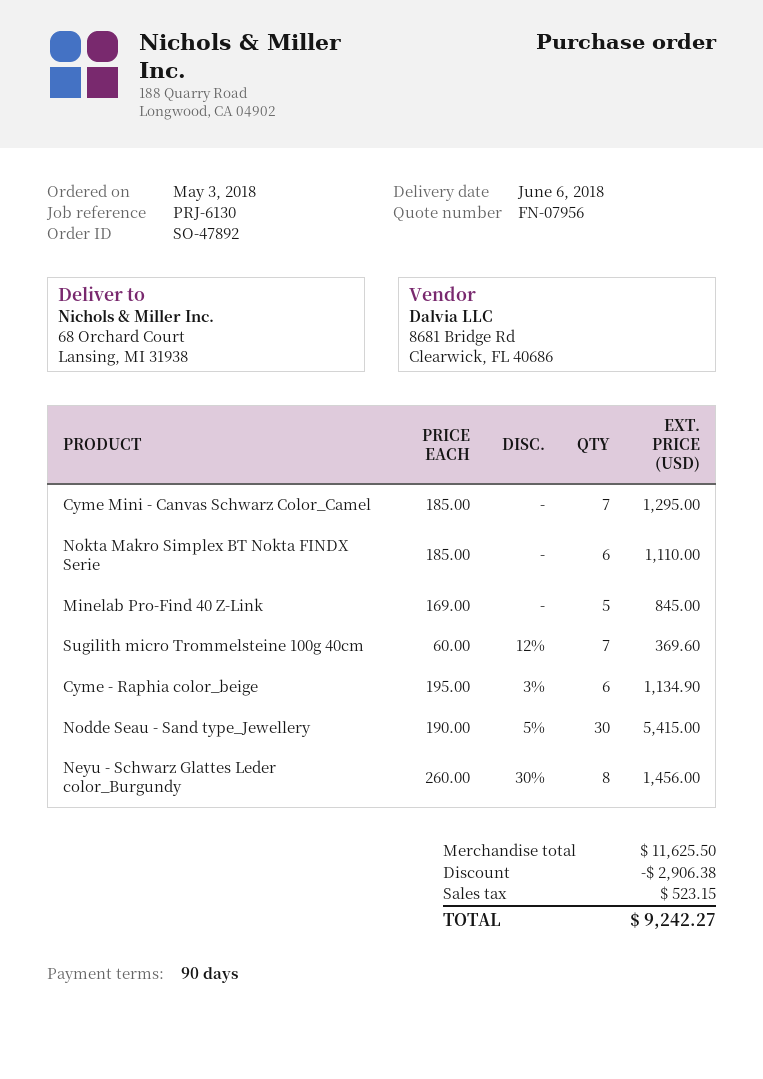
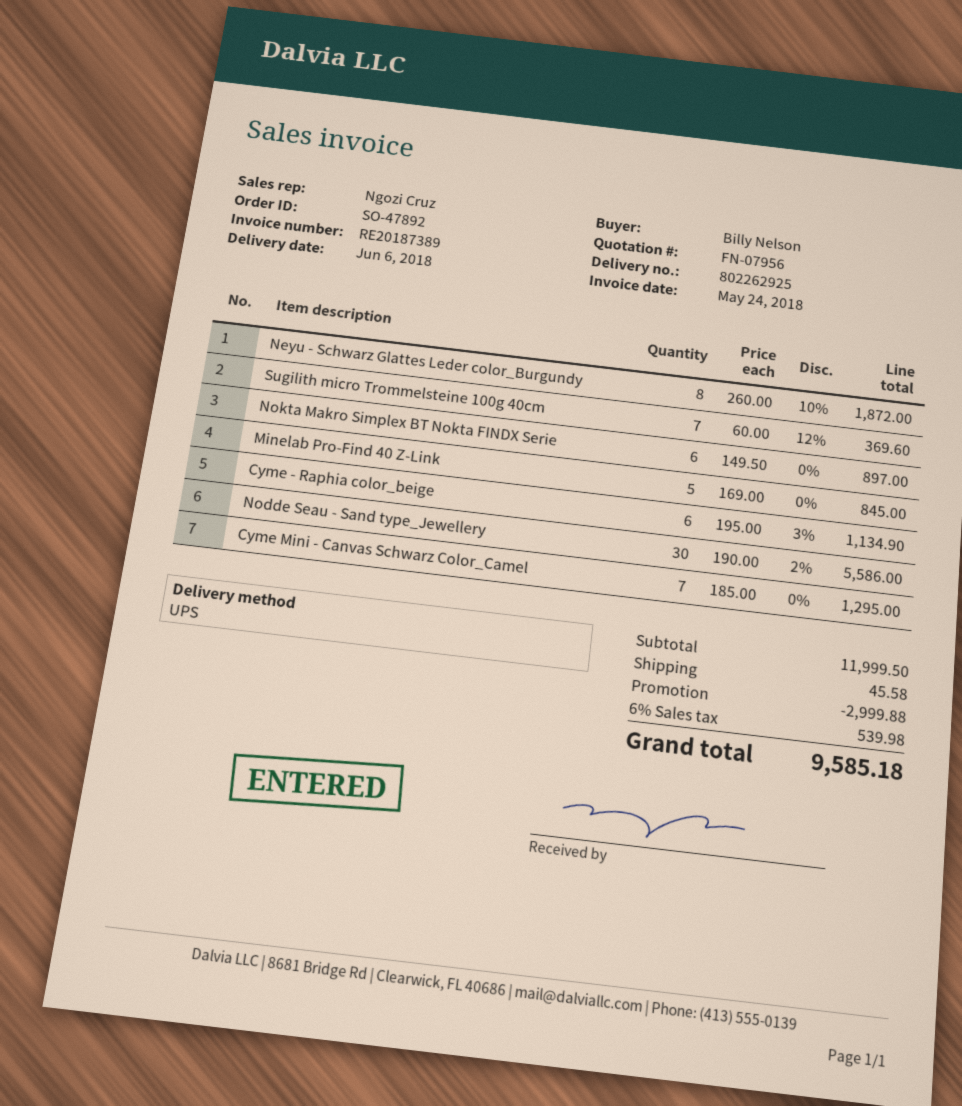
Nokta Makro Simplex BT Nokta FINDX Serie: 6 x 185.00 = 1110.00 -> 6 x 149.50 = 897.00
Nodde Seau - Sand type_Jewellery: 30 x 190.00 - 5% = 5415.00 -> 30 x 190.00 - 2% = 5586.00
Neyu - Schwarz Glattes Leder color_Burgundy: 8 x 260.00 - 30% = 1456.00 -> 8 x 260.00 - 10% = 1872.00
subtotal: 11625.50 -> 11999.50
discount: 2906.38 -> 2999.88
shipping: none -> 45.58
tax: 523.15 -> 539.98
total: 9242.27 -> 9585.18

